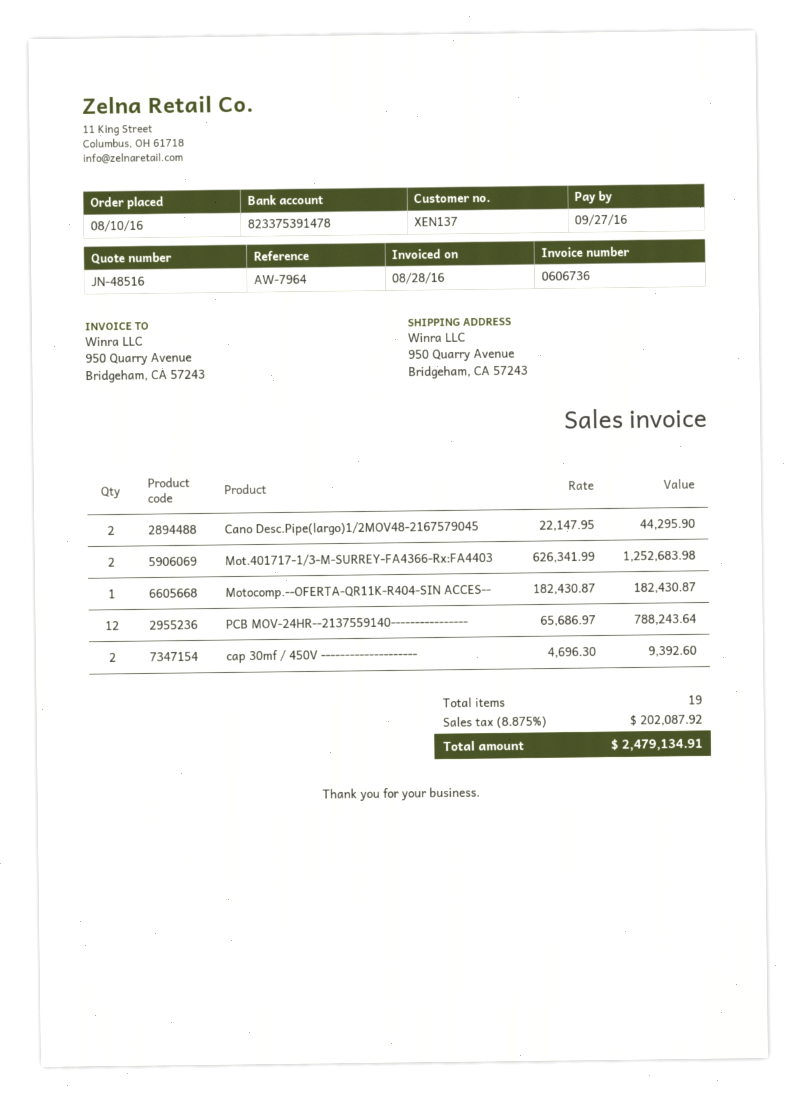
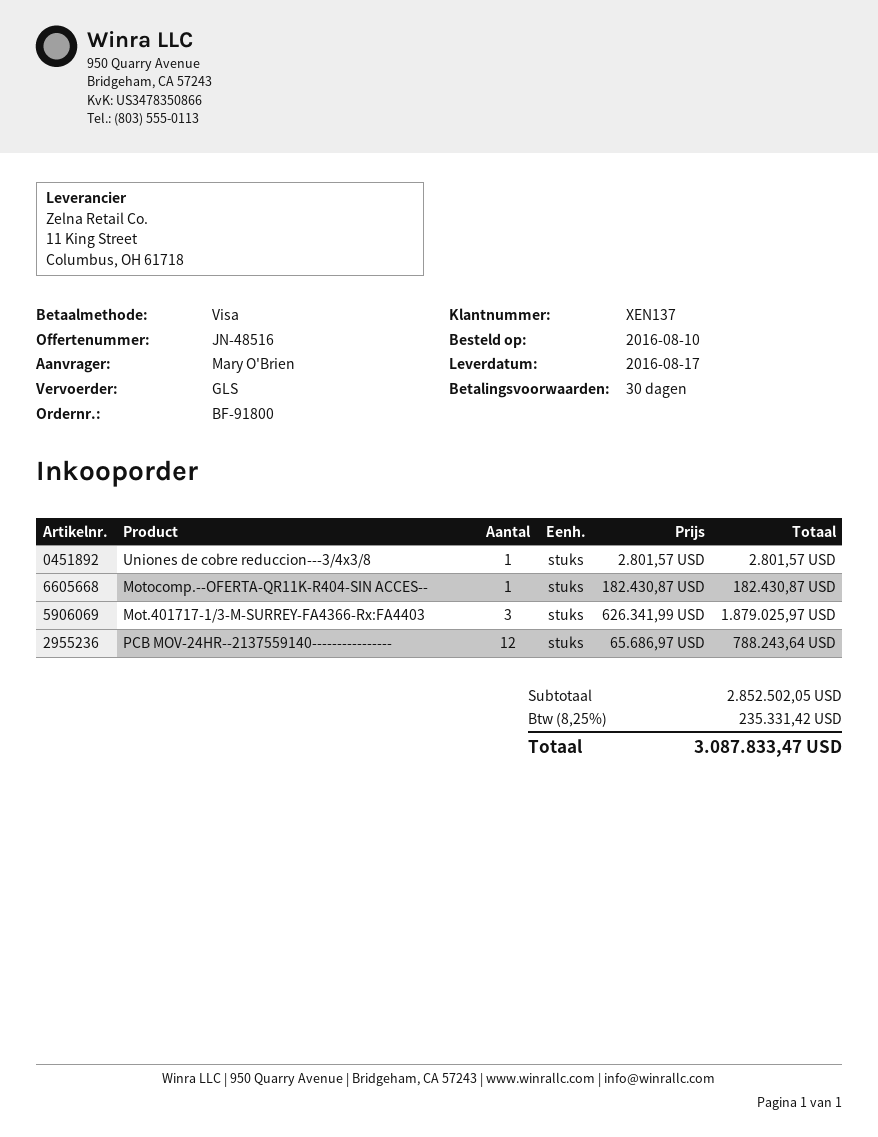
Cano Desc.Pipe(largo)1/2MOV48-2167579045: 2 x 22147.95 = 44295.90 -> none
Mot.401717-1/3-M-SURREY-FA4366-Rx:FA4403: 2 x 626341.99 = 1252683.98 -> 3 x 626341.99 = 1879025.97
cap 30mf / 450V --------------------: 2 x 4696.30 = 9392.60 -> none
Uniones de cobre reduccion---3/4x3/8: none -> 1 x 2801.57 = 2801.57
tax: 8.875% = 202087.92 -> 8.25% = 235331.42
total: 2479134.91 -> 3087833.47

